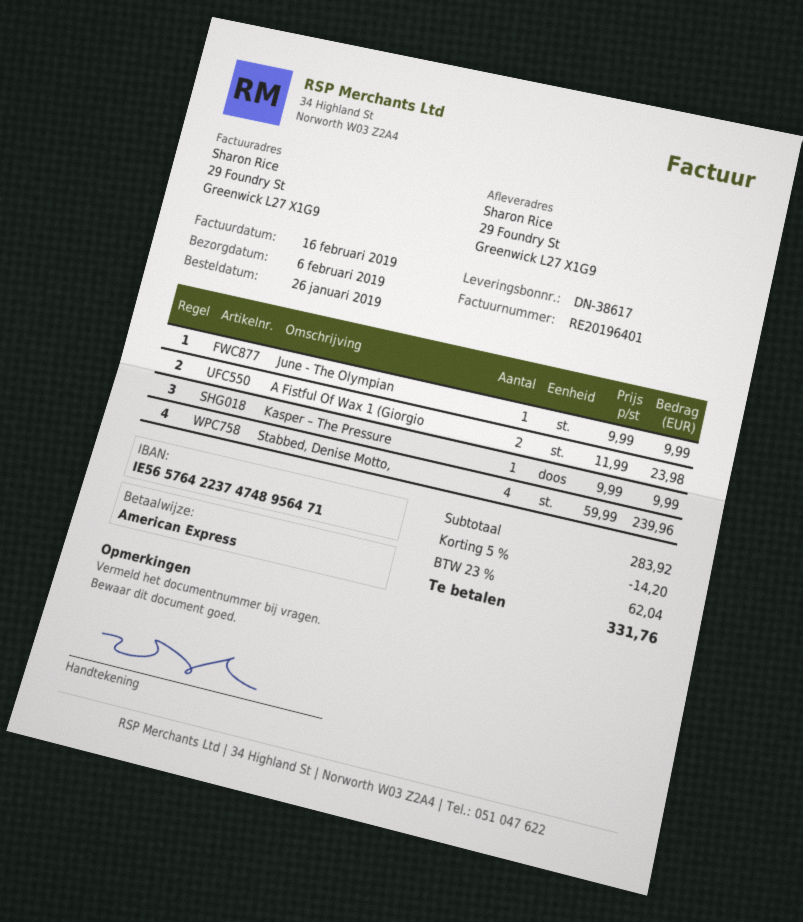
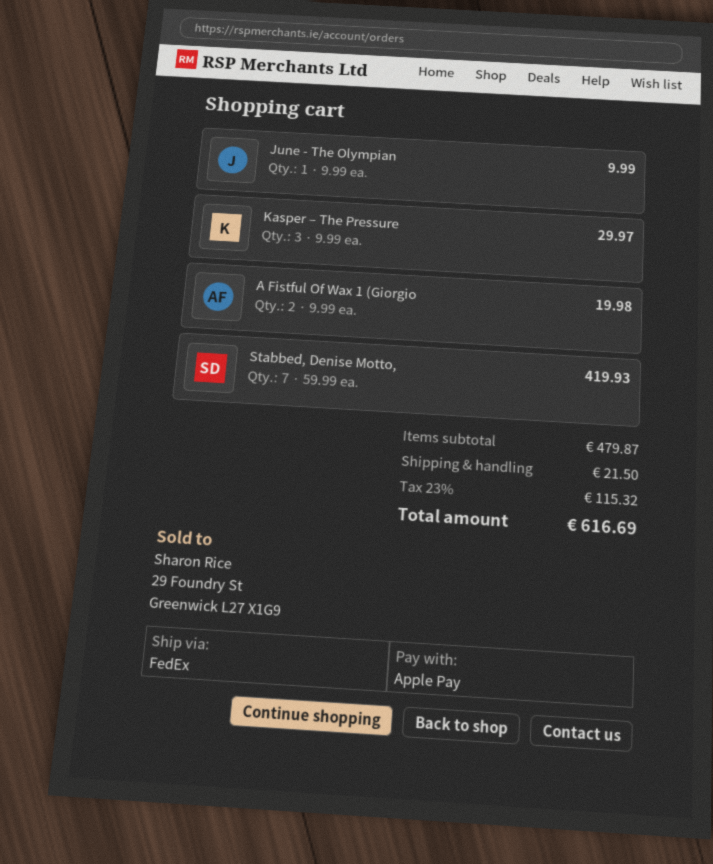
payment method: American Express -> Apple Pay
A Fistful Of Wax 1 (Giorgio: 2 x 11.99 = 23.98 -> 2 x 9.99 = 19.98
Kasper – The Pressure: 1 x 9.99 = 9.99 -> 3 x 9.99 = 29.97
Stabbed, Denise Motto,: 4 x 59.99 = 239.96 -> 7 x 59.99 = 419.93
subtotal: 283.92 -> 479.87
discount: 5% = 14.20 -> none
shipping: none -> 21.50
tax: 23% = 62.04 -> 23% = 115.32
total: 331.76 -> 616.69

